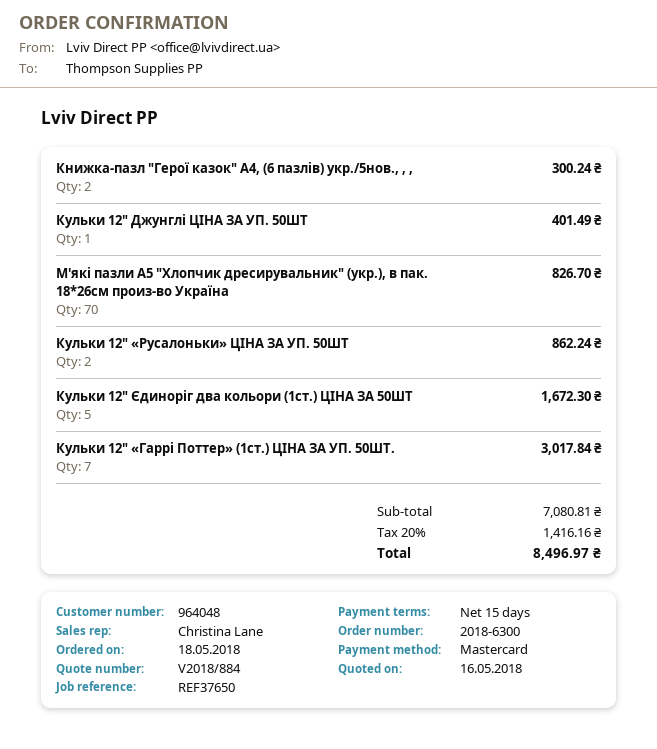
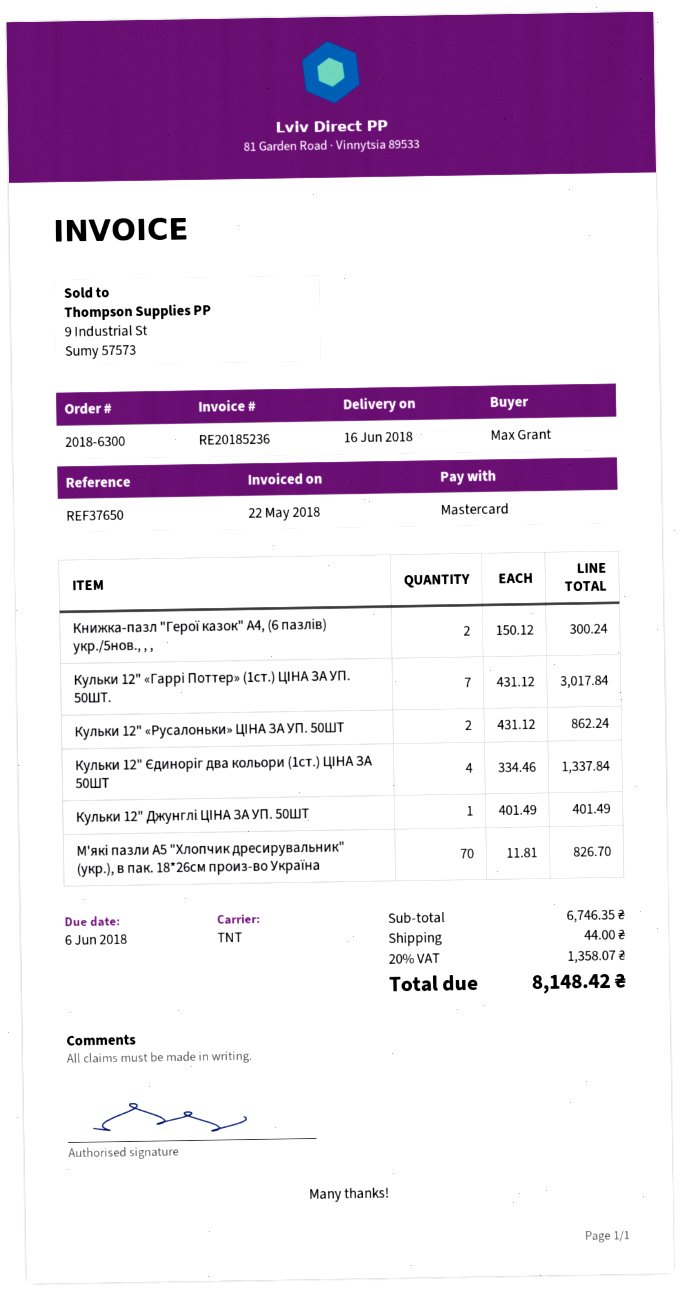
Кульки 12" Єдиноріг два кольори (1ст.) ЦІНА ЗА 50ШТ: 5 for 1672.30 -> 4 for 1337.84
subtotal: 7080.81 -> 6746.35
shipping: none -> 44.00
tax: 20% = 1416.16 -> 20% = 1358.07
total: 8496.97 -> 8148.42

